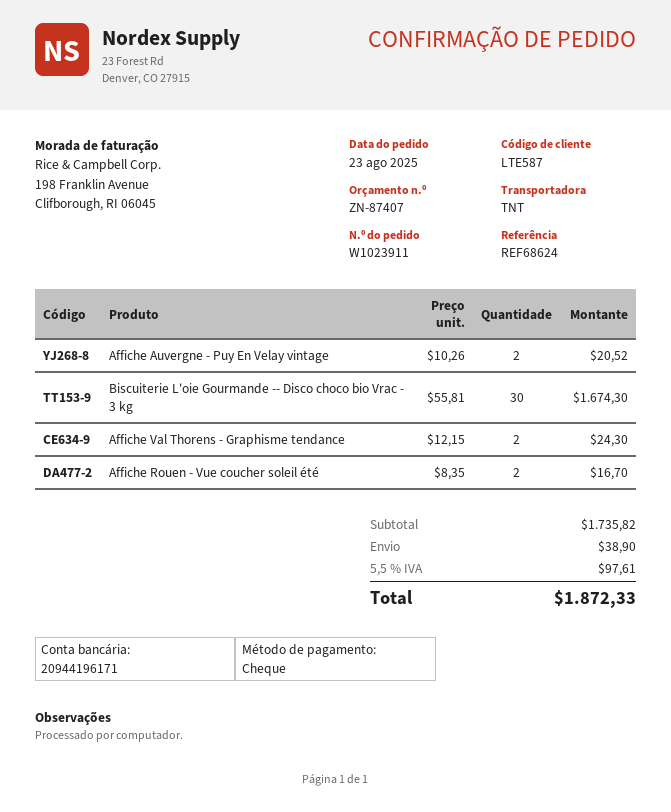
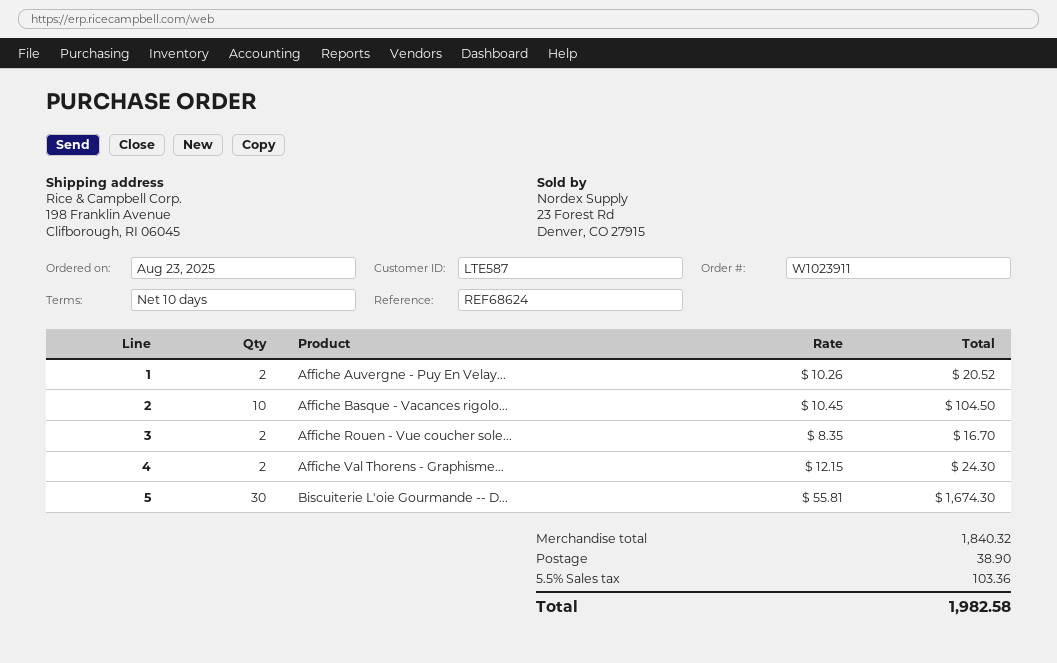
Affiche Basque - Vacances rigolo...: none -> 10 x 10.45 = 104.50
subtotal: 1735.82 -> 1840.32
tax: 5.5% = 97.61 -> 5.5% = 103.36
total: 1872.33 -> 1982.58

